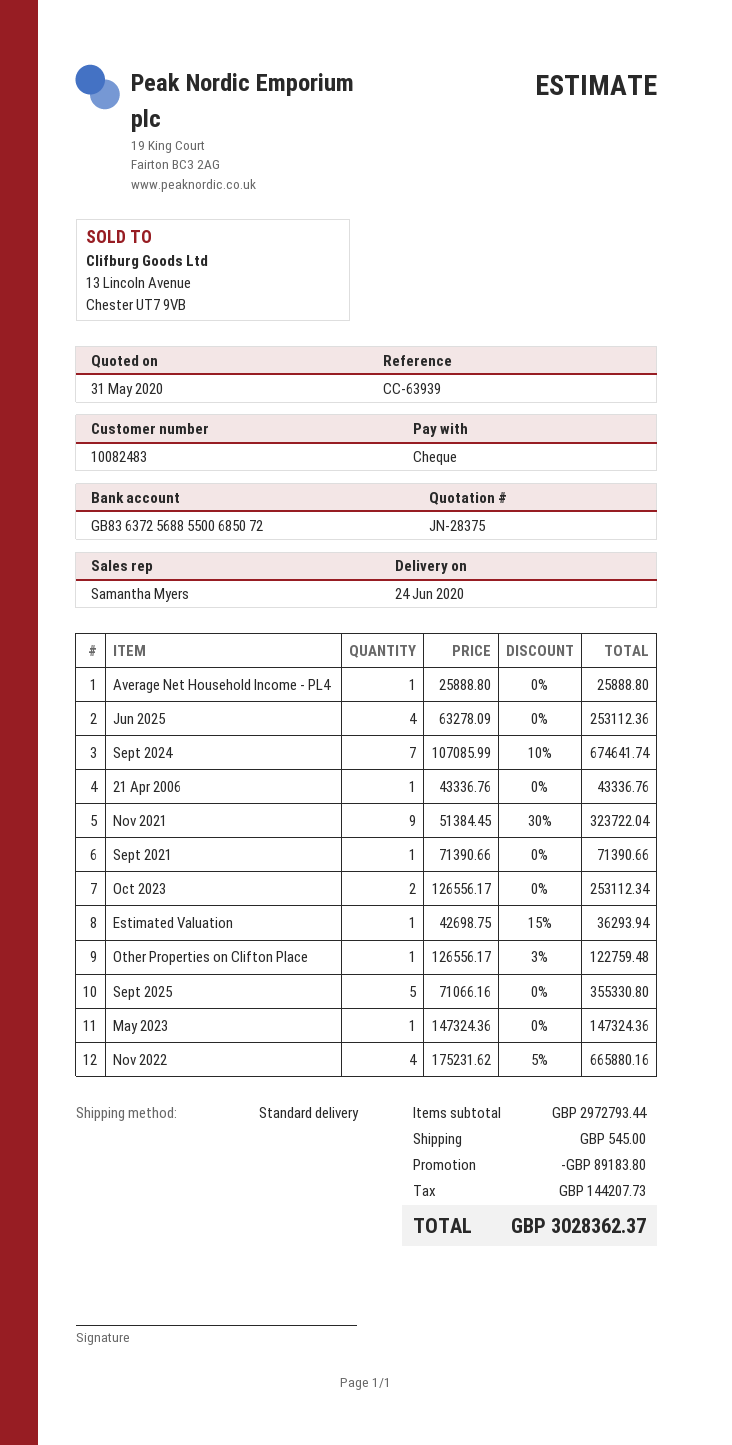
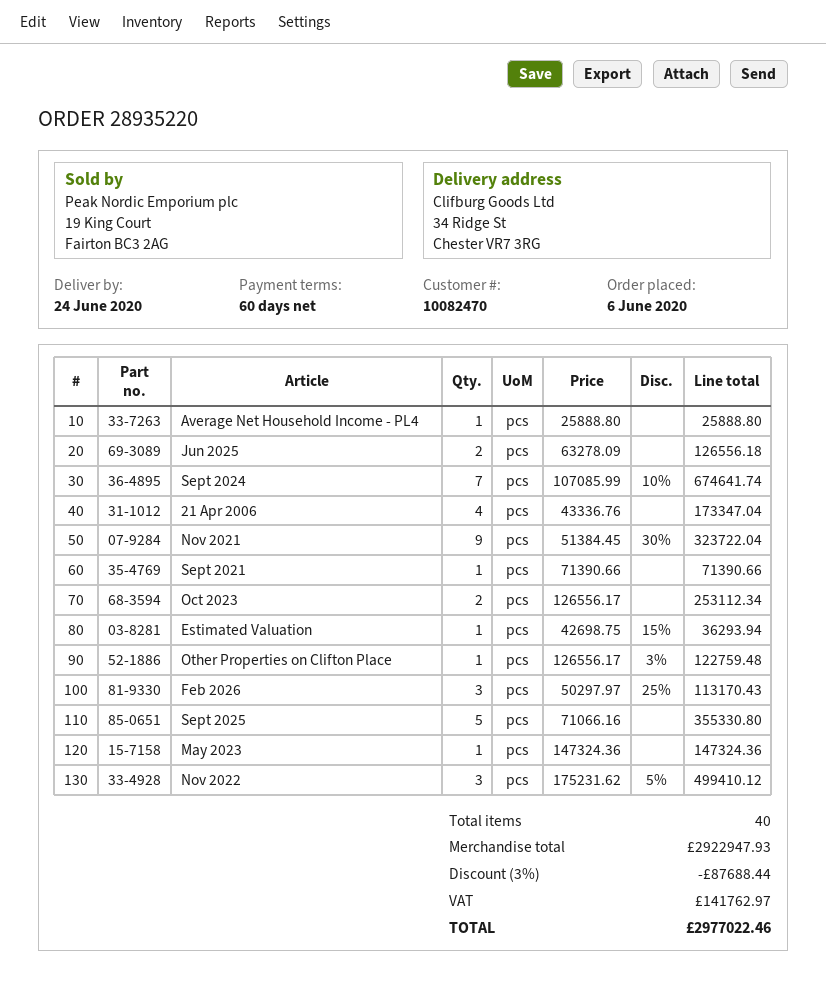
customer number: 10082483 -> 10082470
Jun 2025: 4 x 63278.09 = 253112.36 -> 2 x 63278.09 = 126556.18
21 Apr 2006: 1 x 43336.76 = 43336.76 -> 4 x 43336.76 = 173347.04
Nov 2022: 4 x 175231.62 - 5% = 665880.16 -> 3 x 175231.62 - 5% = 499410.12
Feb 2026: none -> 3 x 50297.97 - 25% = 113170.43
subtotal: 2972793.44 -> 2922947.93
discount: 89183.80 -> 87688.44
shipping: 545.00 -> none
tax: 144207.73 -> 141762.97
total: 3028362.37 -> 2977022.46

